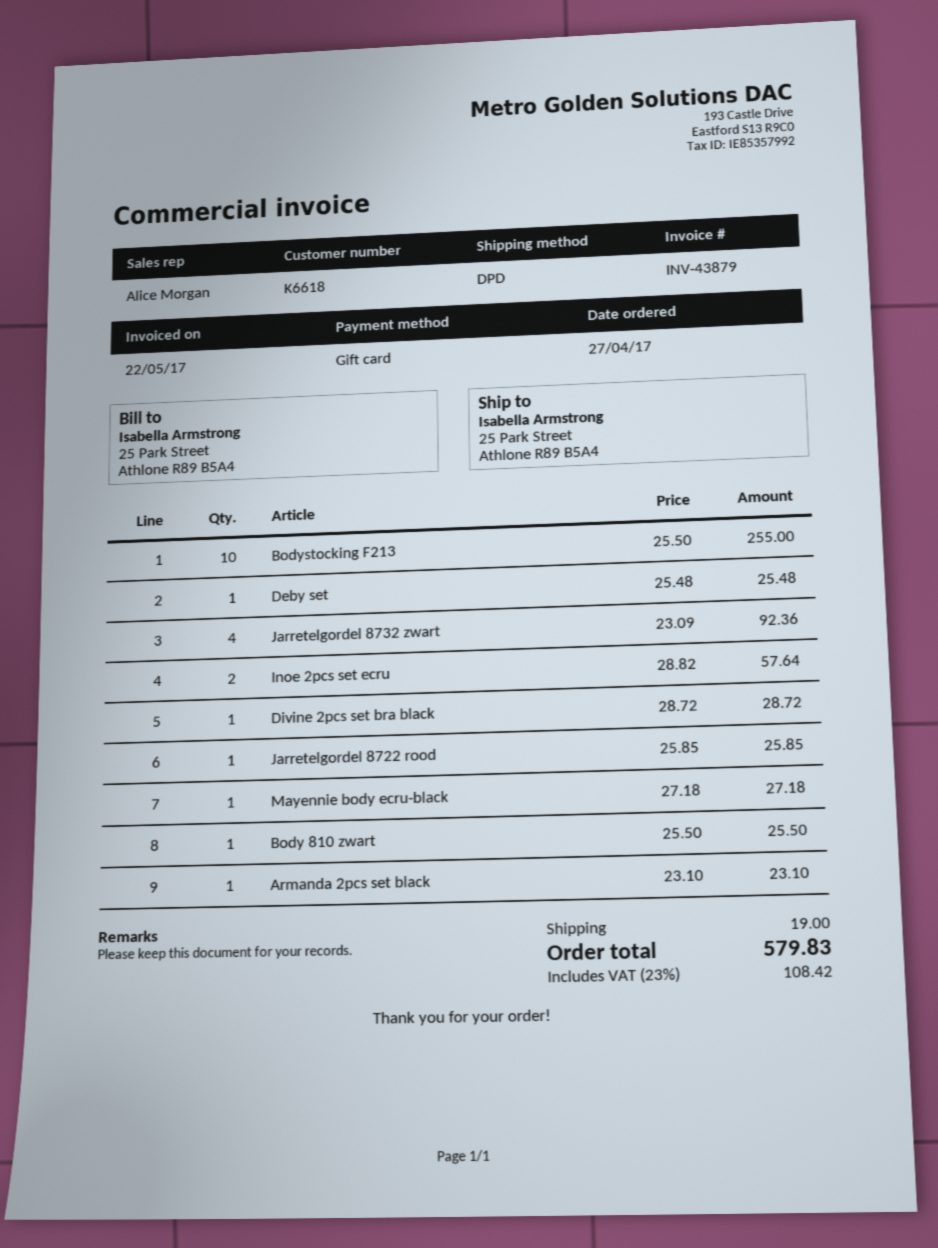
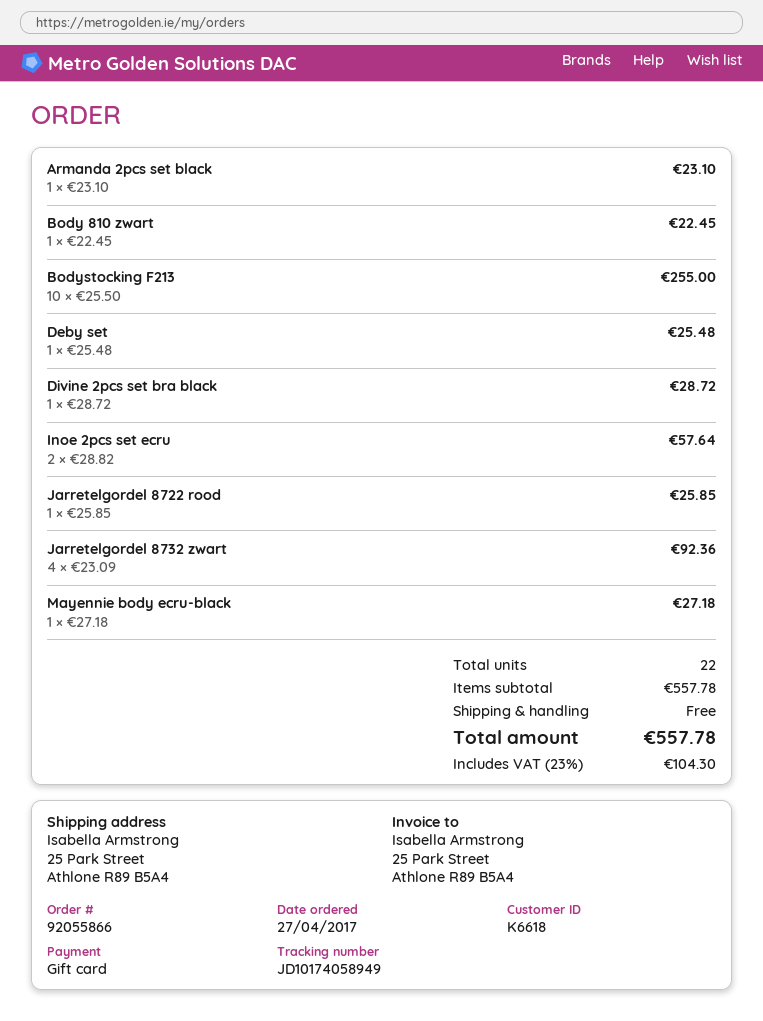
Body 810 zwart: 1 x 25.50 = 25.50 -> 1 x 22.45 = 22.45
shipping: 19.00 -> 0.00
tax: 23% = 108.42 -> 23% = 104.30
total: 579.83 -> 557.78

